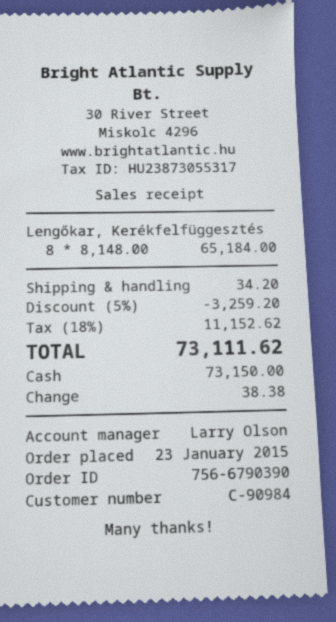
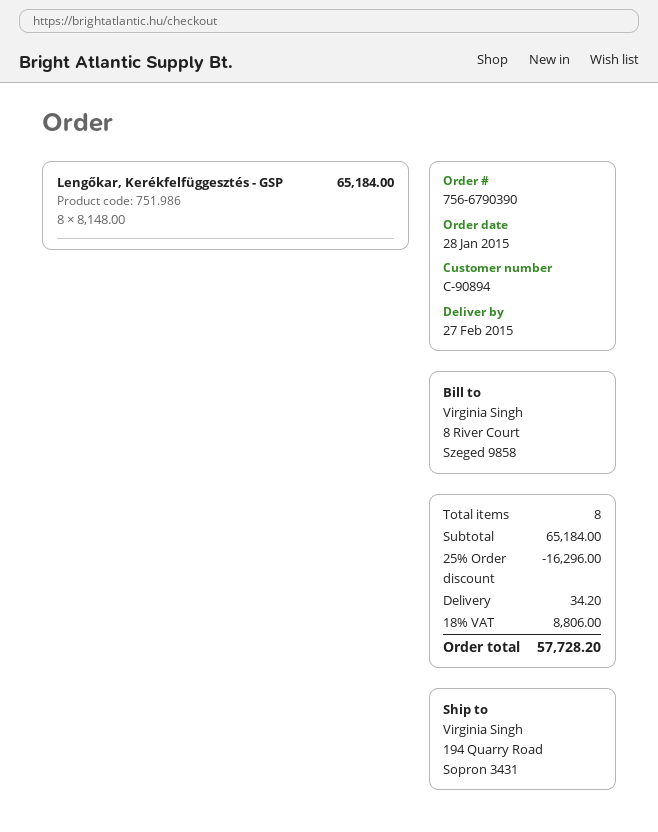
order date: 2015-01-23 -> 2015-01-28
customer number: C-90984 -> C-90894
discount: 5% = 3259.20 -> 25% = 16296.00
tax: 18% = 11152.62 -> 18% = 8806.00
total: 73111.62 -> 57728.20

